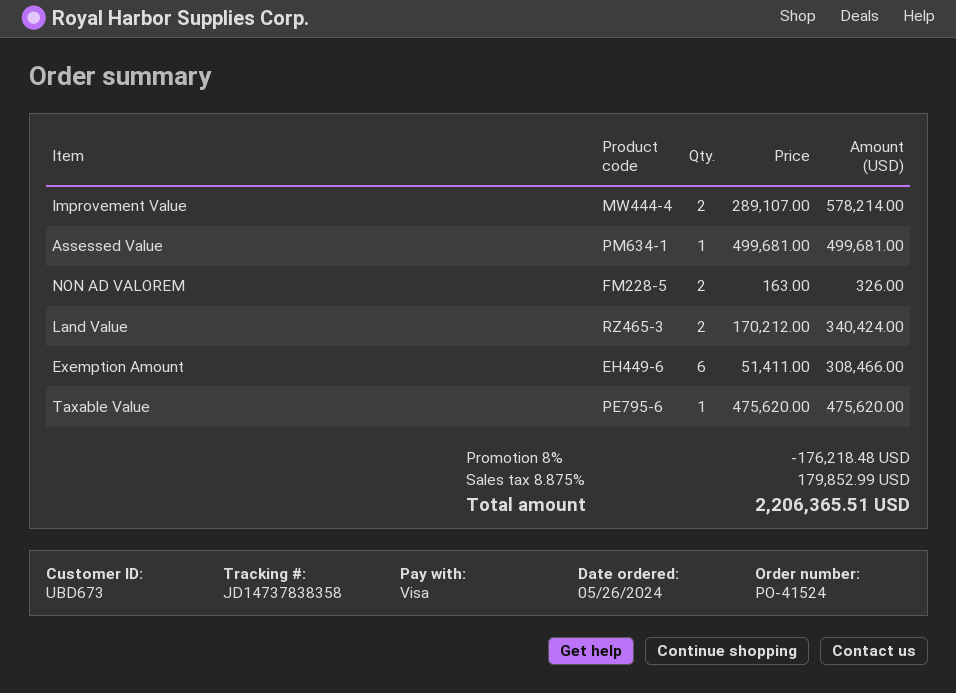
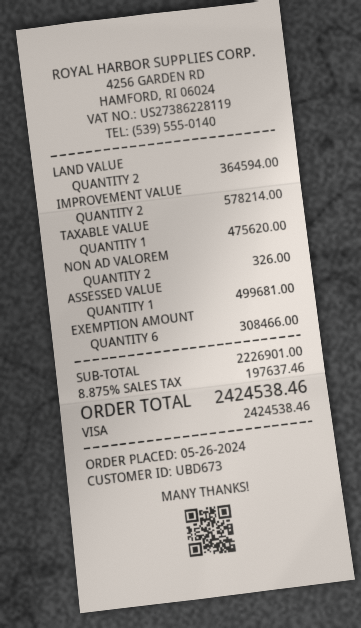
Land Value: 2 for 340424.00 -> 2 for 364594.00
discount: 8% = 176218.48 -> none
tax: 8.875% = 179852.99 -> 8.875% = 197637.46
total: 2206365.51 -> 2424538.46

